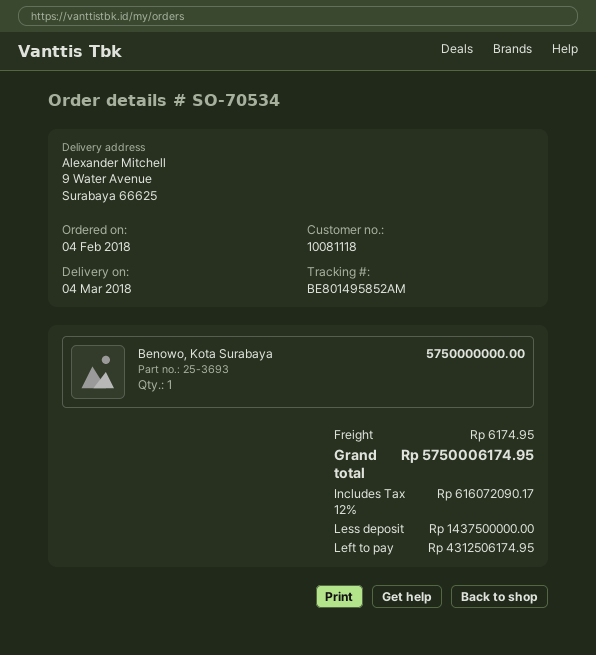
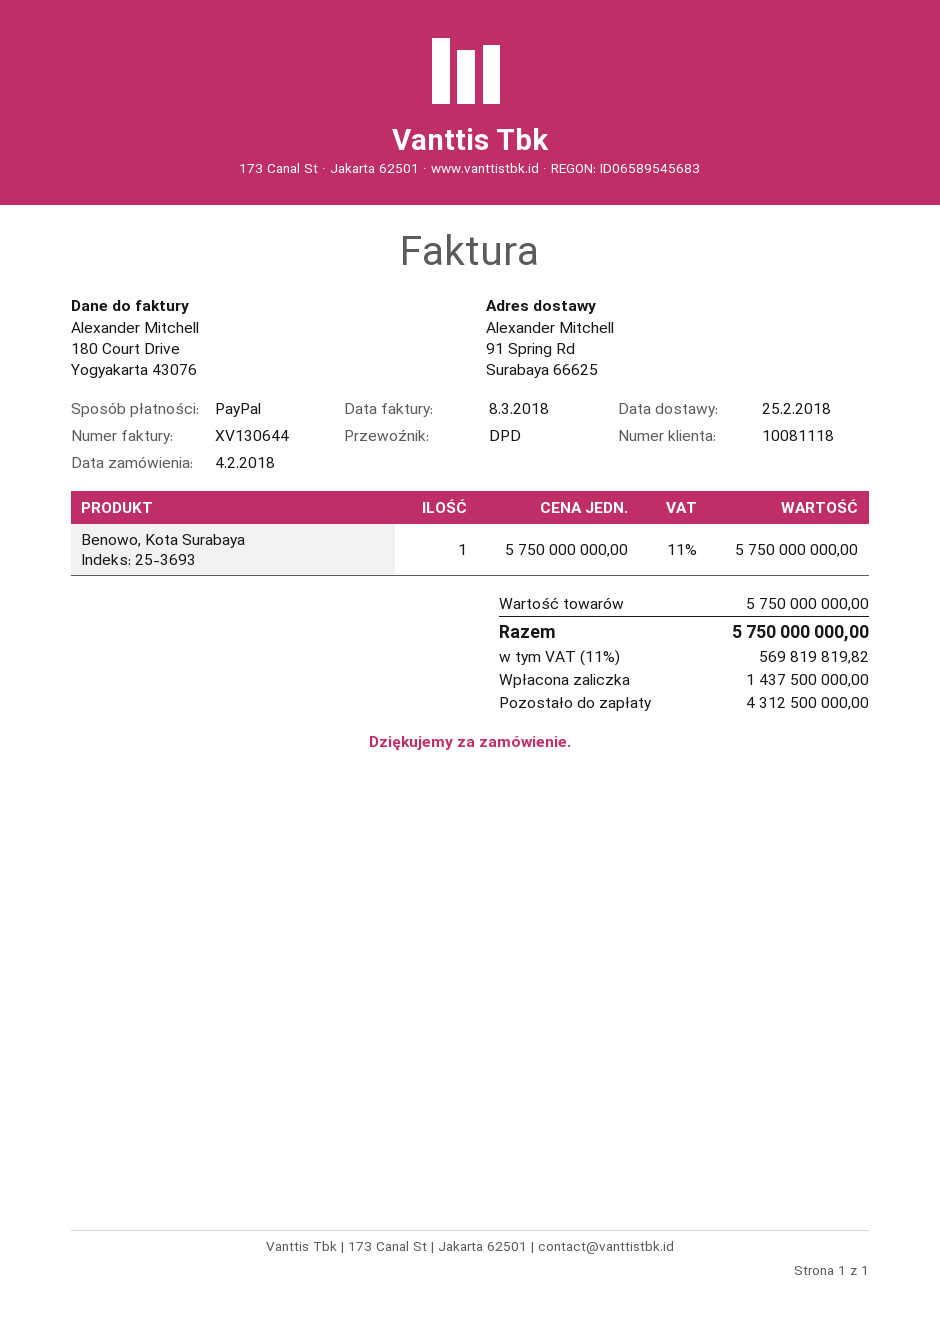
delivery date: 2018-03-04 -> 2018-02-25
ship to: 9 Water Avenue, Surabaya 66625 -> 91 Spring Rd, Surabaya 66625
shipping: 6174.95 -> none
tax: 12% = 616072090.17 -> 11% = 569819819.82
total: 5750006174.95 -> 5750000000.00
balance: 4312506174.95 -> 4312500000.00

